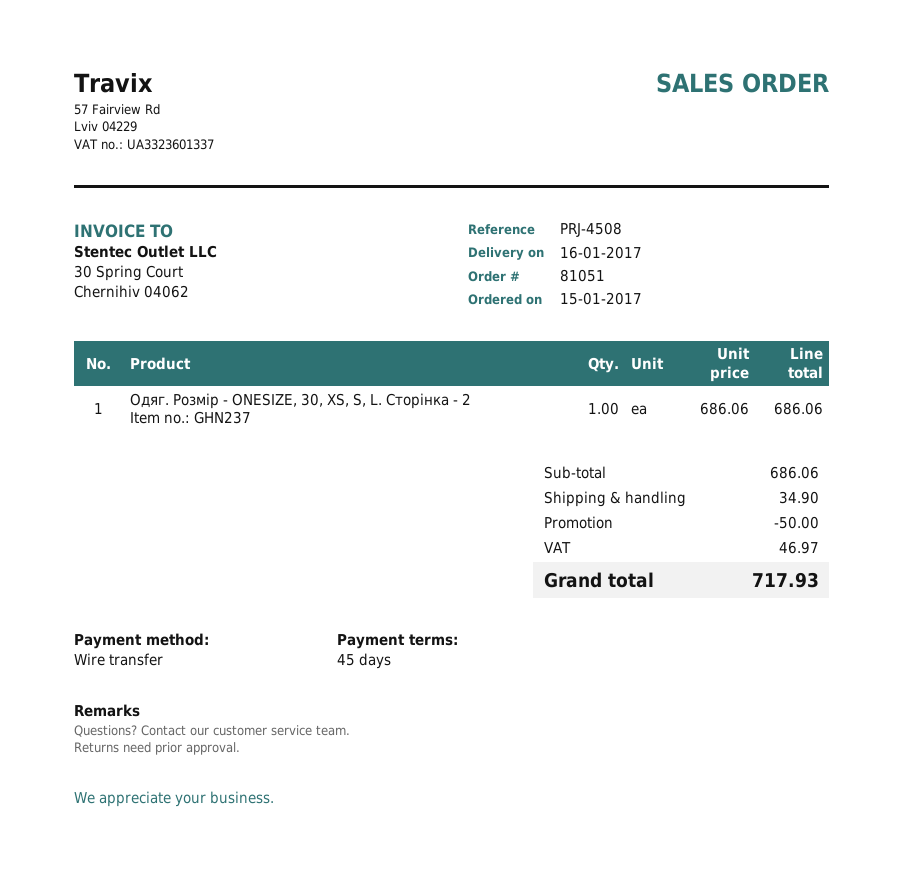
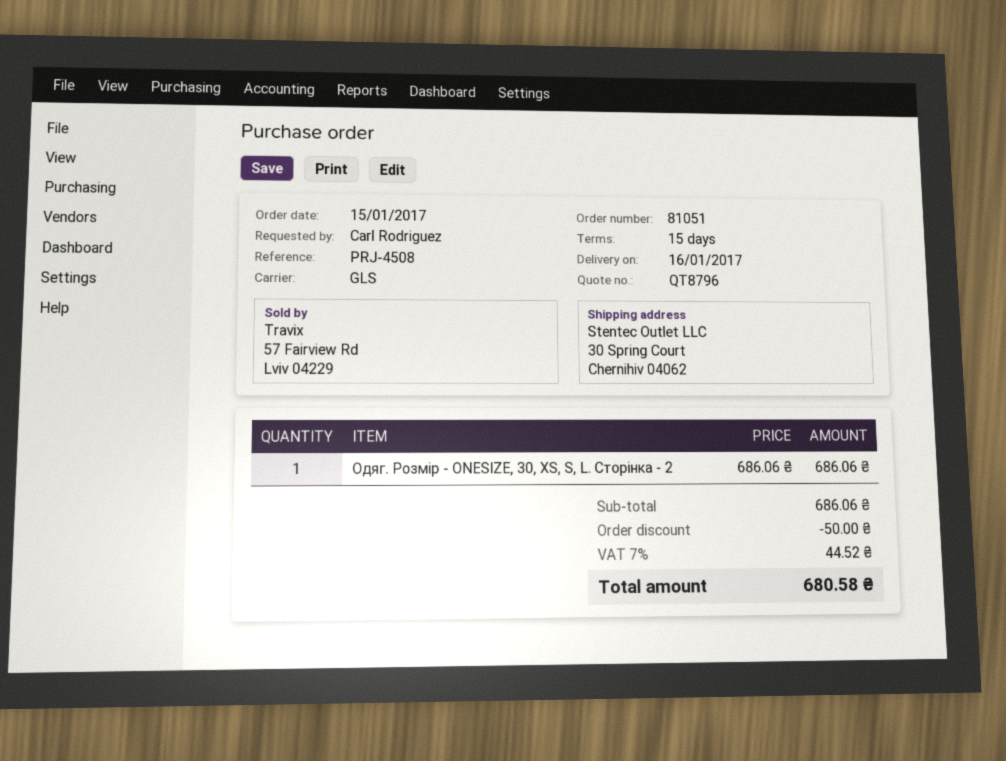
payment terms: 45 days -> 15 days
shipping: 34.90 -> none
tax: 46.97 -> 44.52
total: 717.93 -> 680.58

